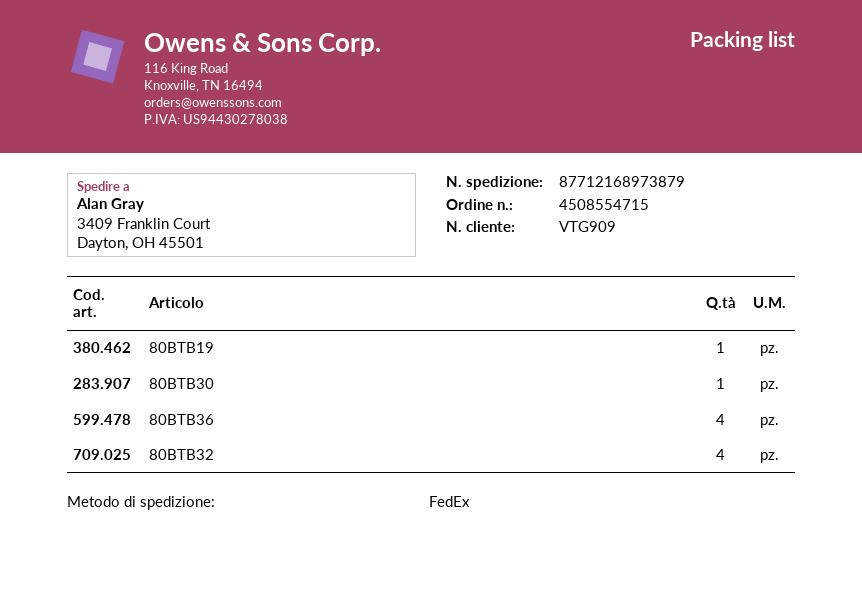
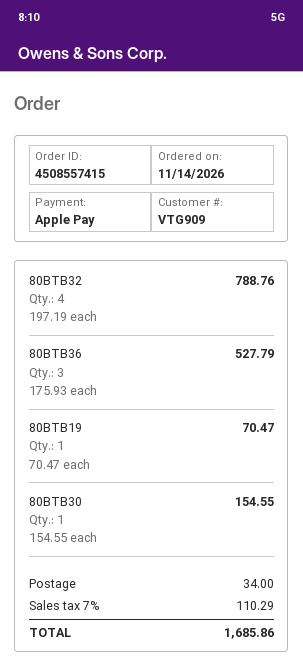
order number: 4508554715 -> 4508557415
80BTB36: 4 -> 3

